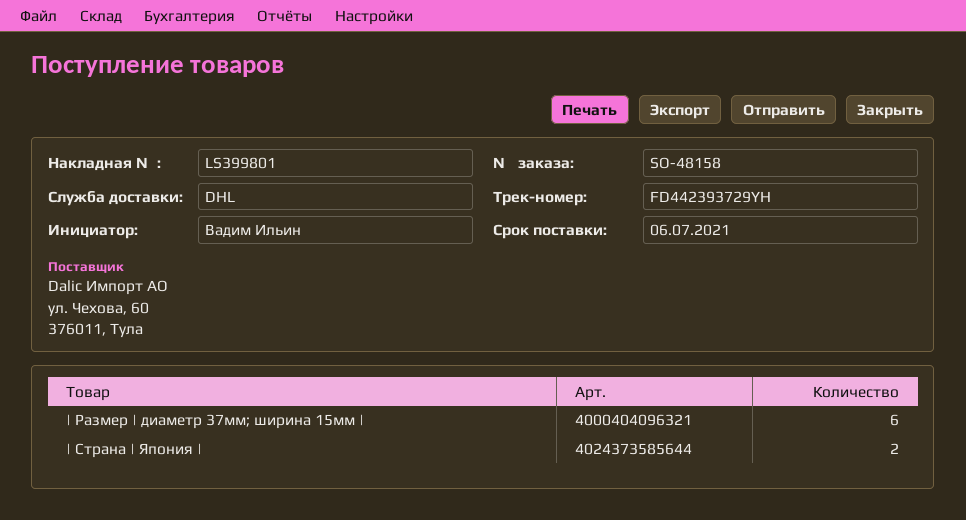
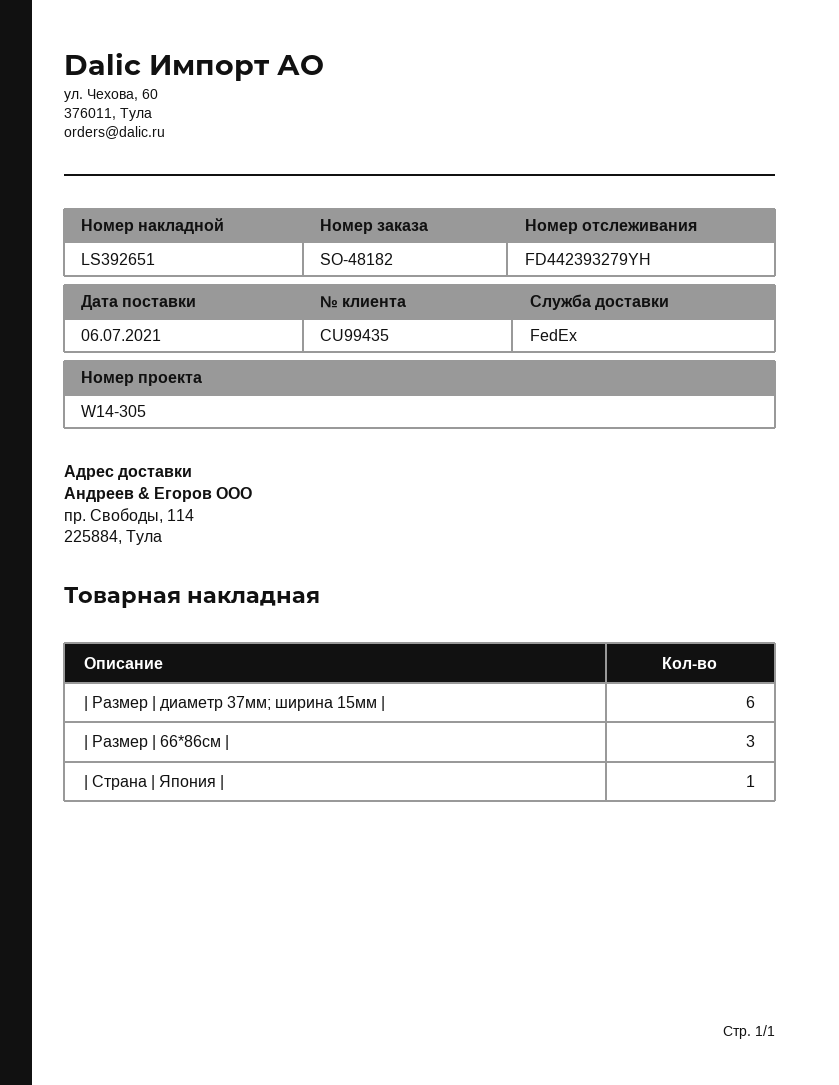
order number: SO-48158 -> SO-48182
delivery note number: LS399801 -> LS392651
shipping method: DHL -> FedEx
tracking number: FD442393729YH -> FD442393279YH
| Страна | Япония |: 2 -> 1
| Размер | 66*86см |: none -> 3

